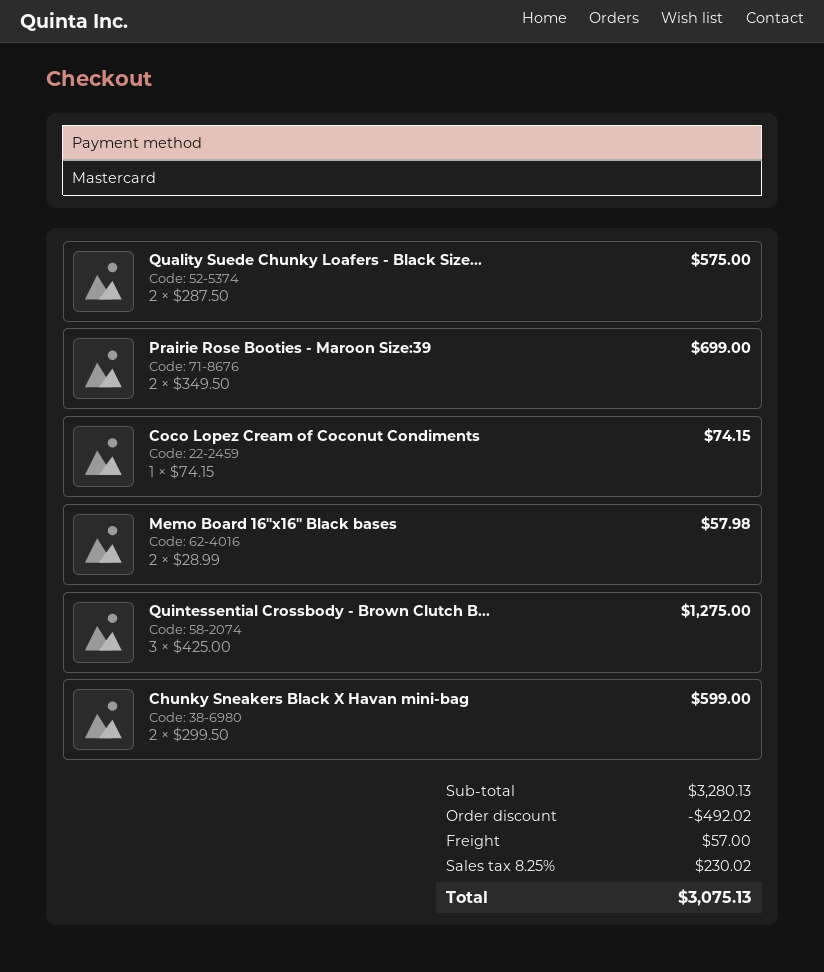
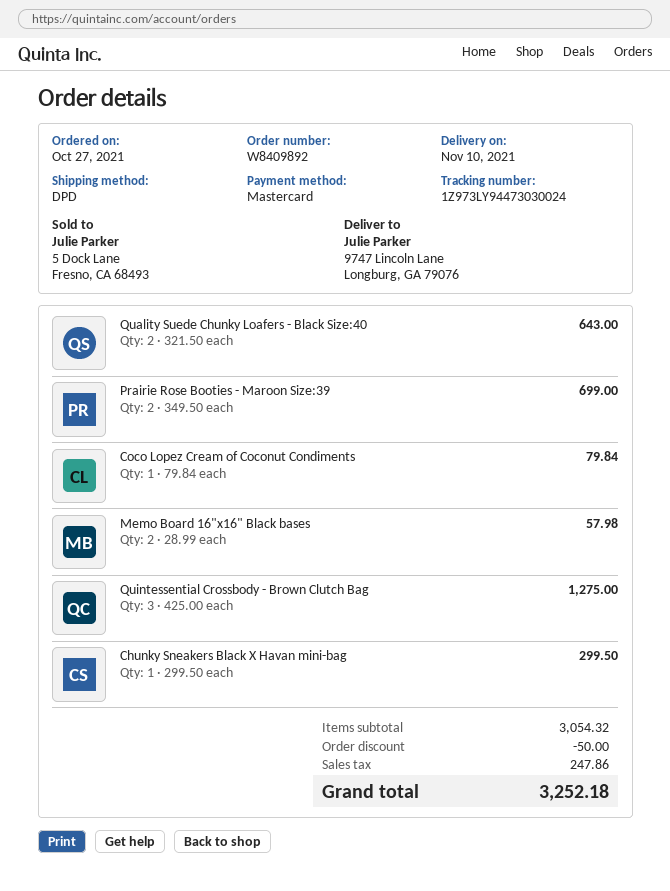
Quality Suede Chunky Loafers - Black Size...: 2 x 287.50 = 575.00 -> 2 x 321.50 = 643.00
Coco Lopez Cream of Coconut Condiments: 1 x 74.15 = 74.15 -> 1 x 79.84 = 79.84
Chunky Sneakers Black X Havan mini-bag: 2 x 299.50 = 599.00 -> 1 x 299.50 = 299.50
subtotal: 3280.13 -> 3054.32
discount: 492.02 -> 50.00
shipping: 57.00 -> none
tax: 230.02 -> 247.86
total: 3075.13 -> 3252.18

